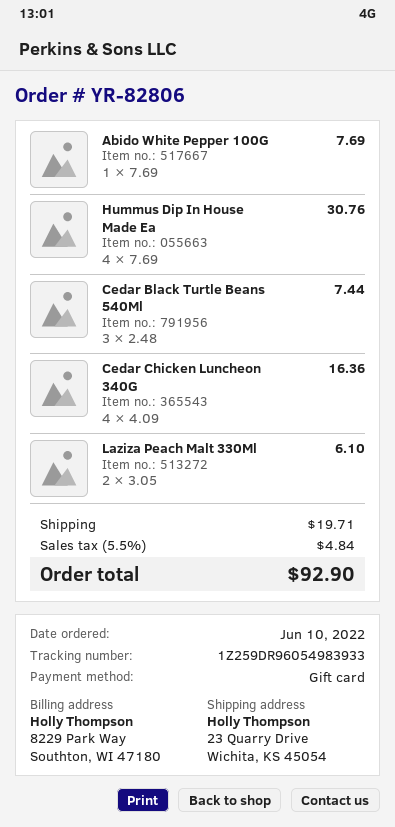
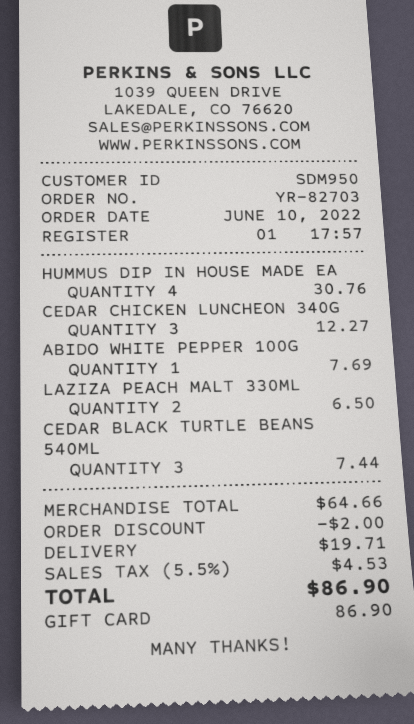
order number: YR-82806 -> YR-82703
Cedar Chicken Luncheon 340G: 4 for 16.36 -> 3 for 12.27
Laziza Peach Malt 330Ml: 2 for 6.10 -> 2 for 6.50
discount: none -> 2.00
tax: 5.5% = 4.84 -> 5.5% = 4.53
total: 92.90 -> 86.90

